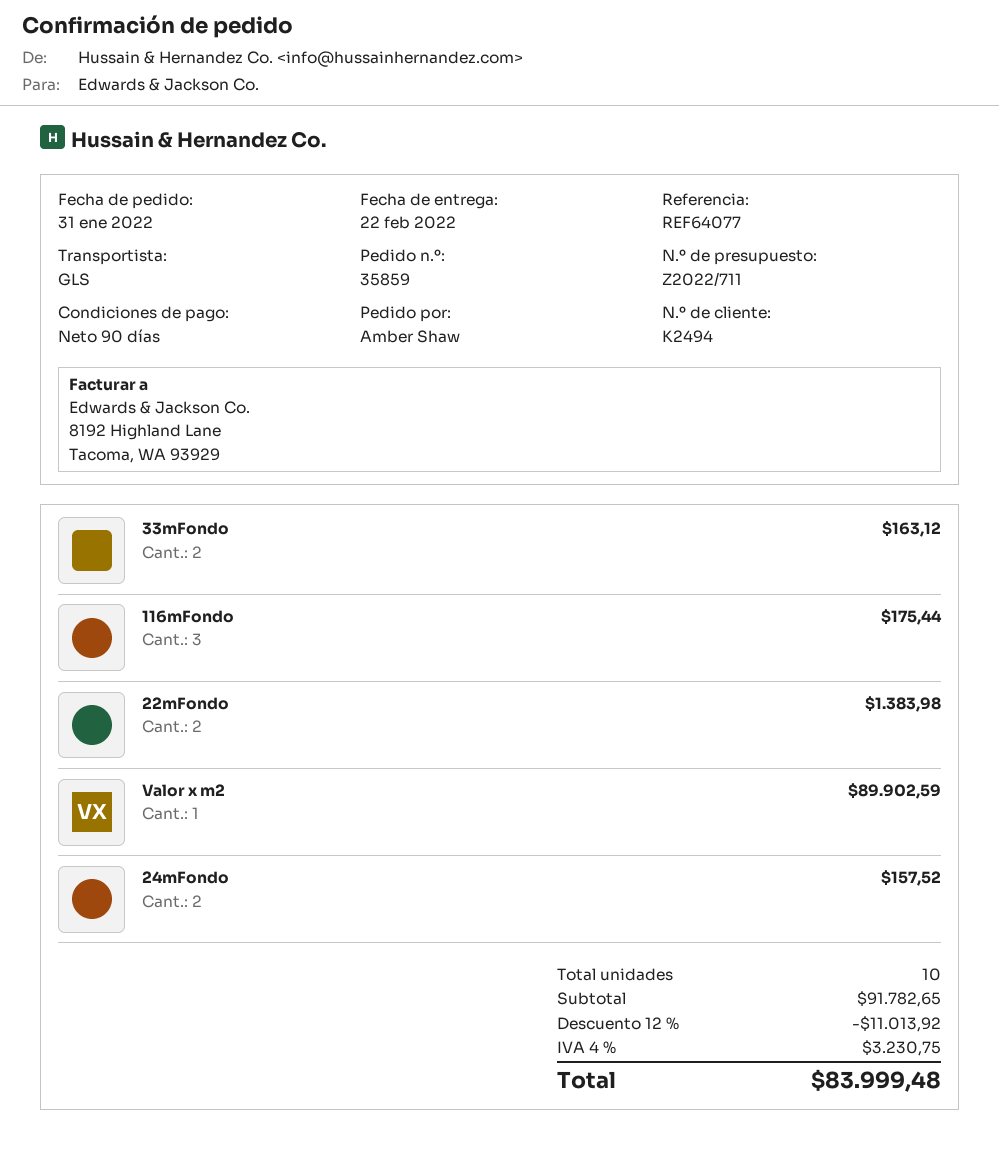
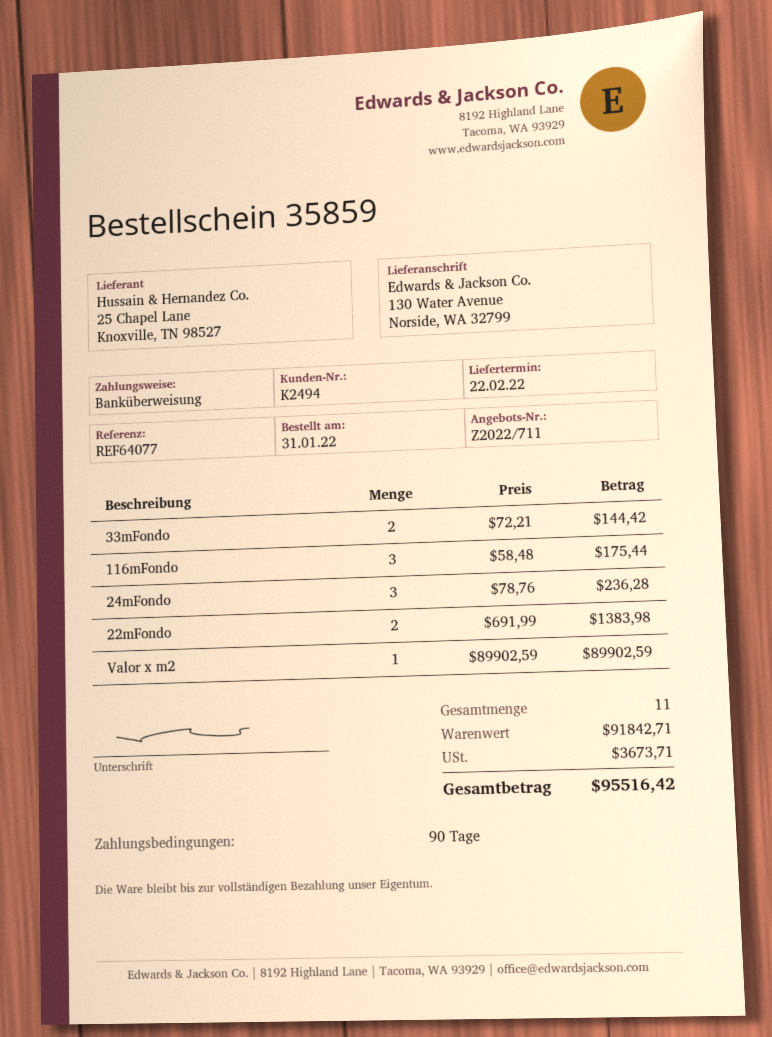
33mFondo: 2 for 163.12 -> 2 for 144.42
24mFondo: 2 for 157.52 -> 3 for 236.28
total quantity: 10 -> 11
subtotal: 91782.65 -> 91842.71
discount: 12% = 11013.92 -> none
tax: 3230.75 -> 3673.71
total: 83999.48 -> 95516.42

